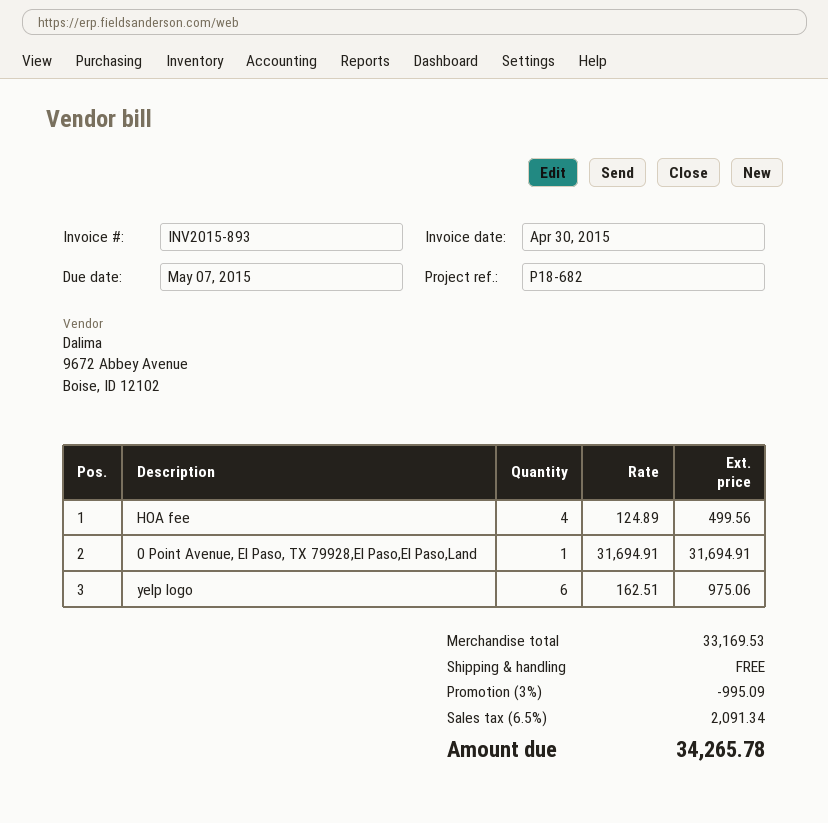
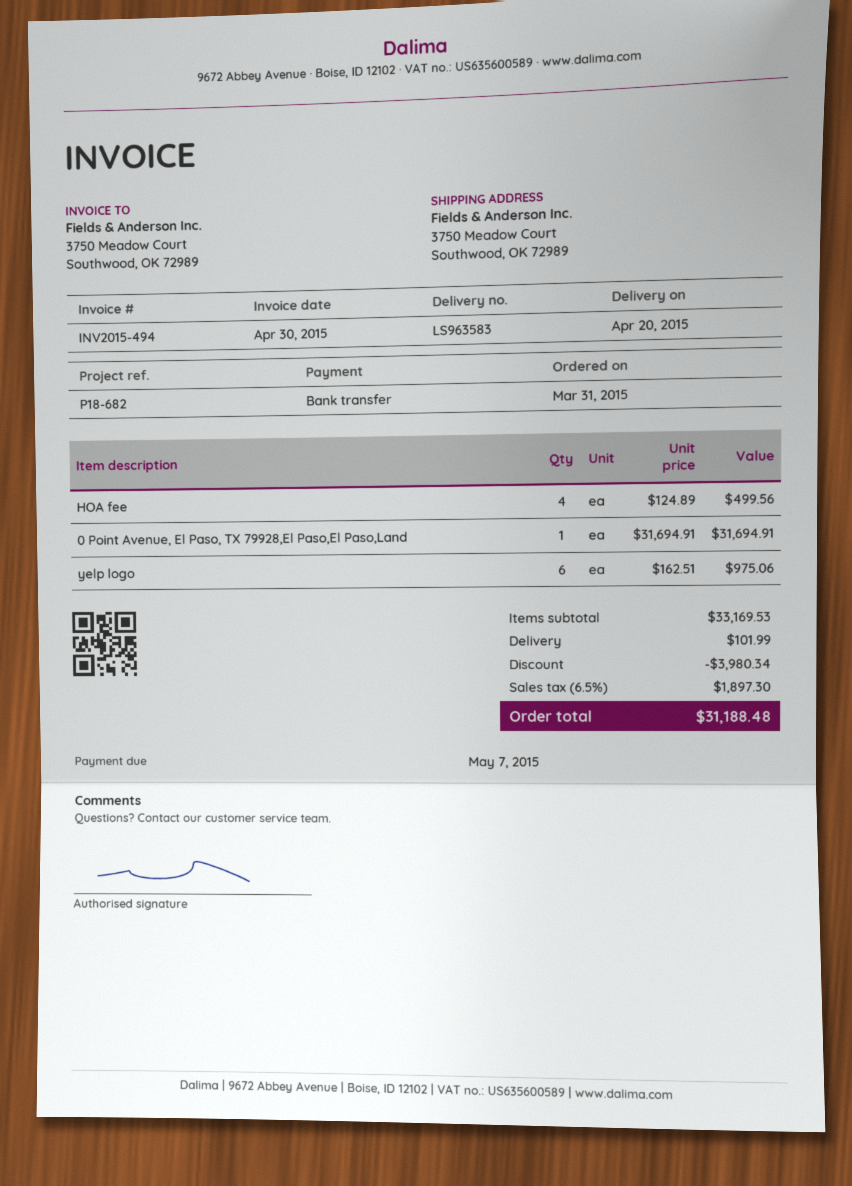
invoice number: INV2015-893 -> INV2015-494
discount: 995.09 -> 3980.34
shipping: 0.00 -> 101.99
tax: 6.5% = 2091.34 -> 6.5% = 1897.30
total: 34265.78 -> 31188.48

